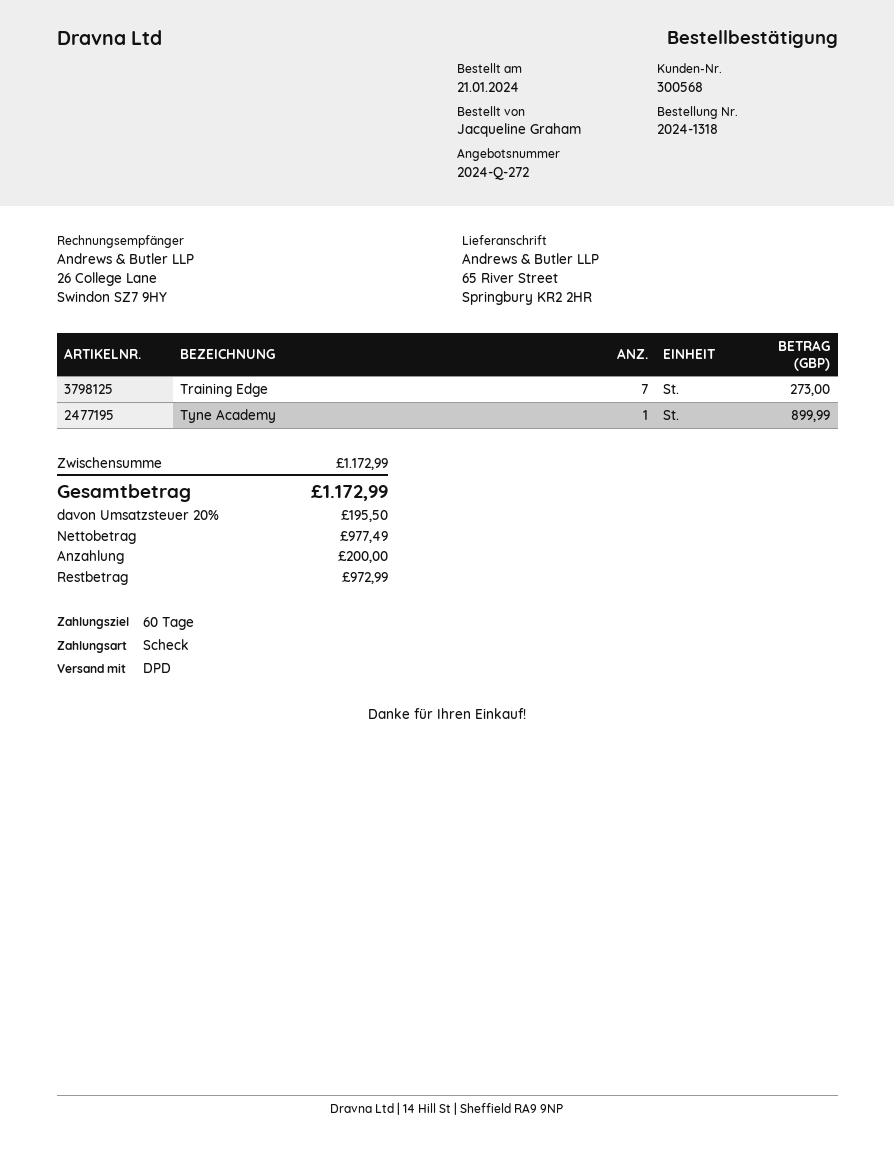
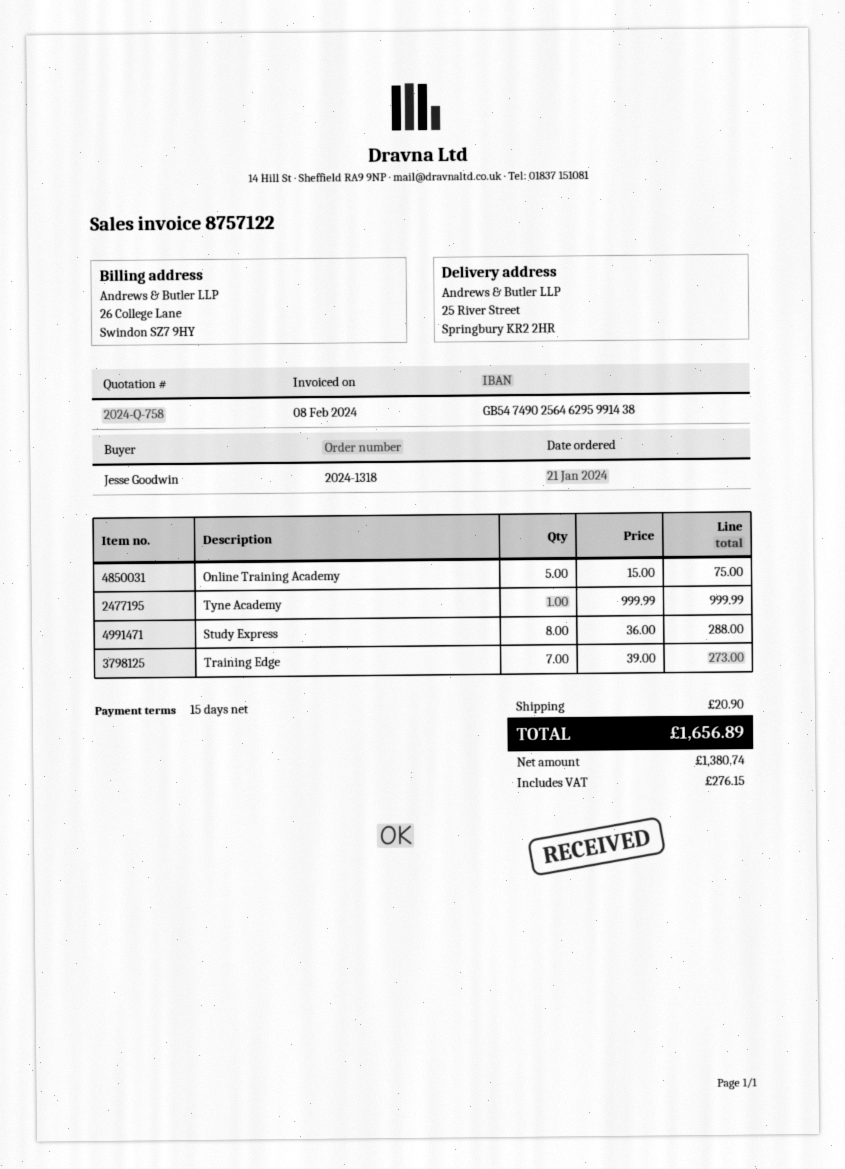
quote number: 2024-Q-272 -> 2024-Q-758
payment terms: 60 days -> 15 days
ordered by: Jacqueline Graham -> Jesse Goodwin
ship to: 65 River Street, Springbury KR2 2HR -> 25 River Street, Springbury KR2 2HR
Tyne Academy: 1 for 899.99 -> 1 for 999.99
Online Training Academy: none -> 5 for 75.00
Study Express: none -> 8 for 288.00
shipping: none -> 20.90
net: 977.49 -> 1380.74
tax: 195.50 -> 276.15
total: 1172.99 -> 1656.89

